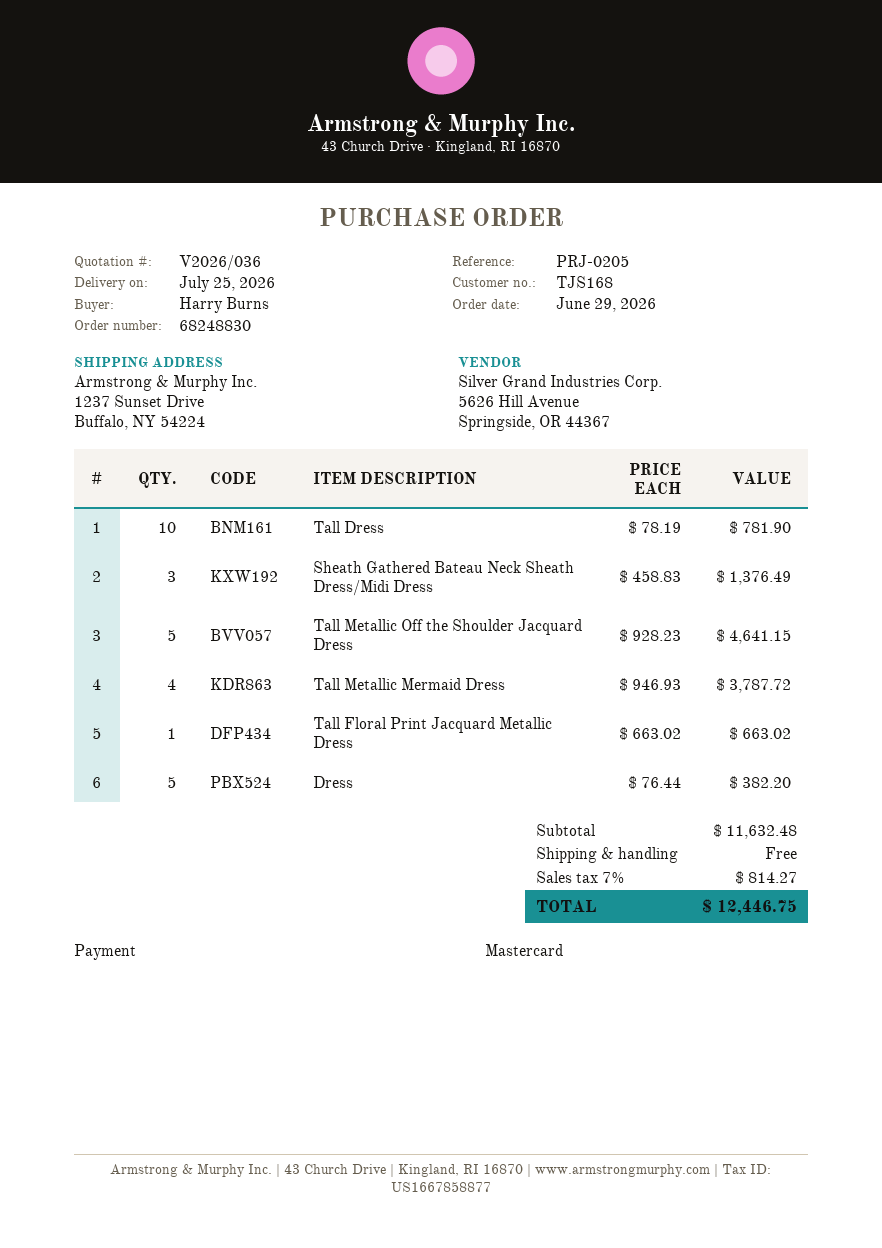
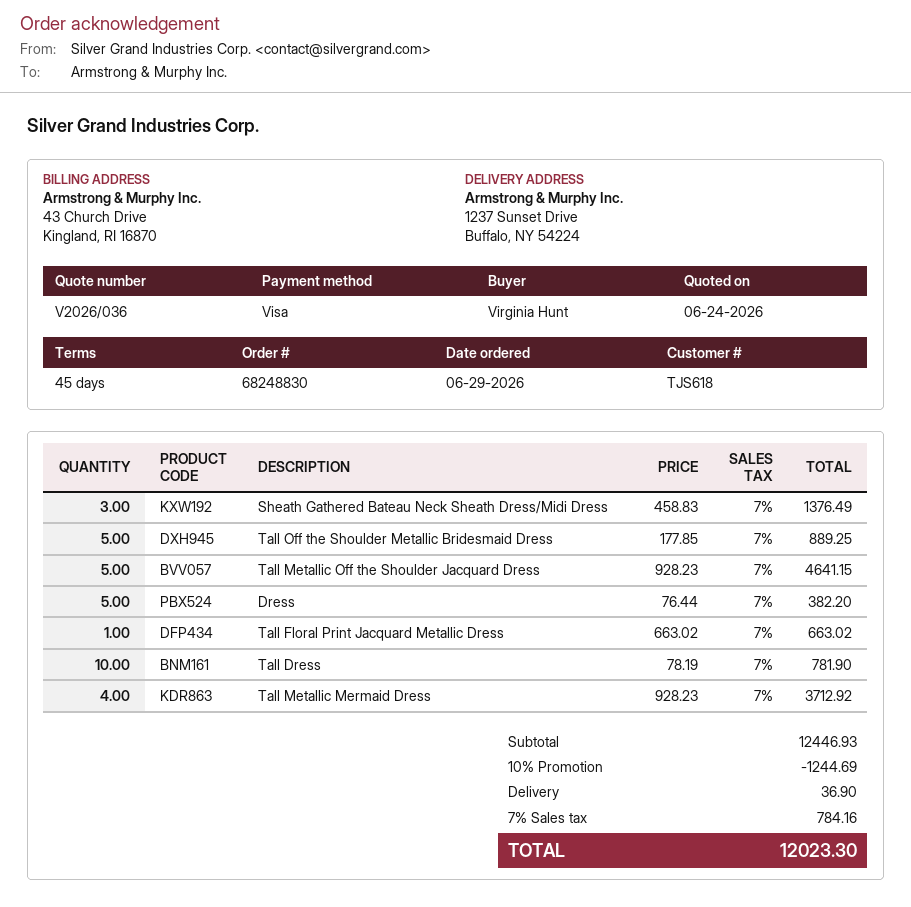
customer number: TJS168 -> TJS618
ordered by: Harry Burns -> Virginia Hunt
payment method: Mastercard -> Visa
Tall Metallic Mermaid Dress: 4 x 946.93 = 3787.72 -> 4 x 928.23 = 3712.92
Tall Off the Shoulder Metallic Bridesmaid Dress: none -> 5 x 177.85 = 889.25
subtotal: 11632.48 -> 12446.93
discount: none -> 10% = 1244.69
shipping: 0.00 -> 36.90
tax: 7% = 814.27 -> 7% = 784.16
total: 12446.75 -> 12023.30

